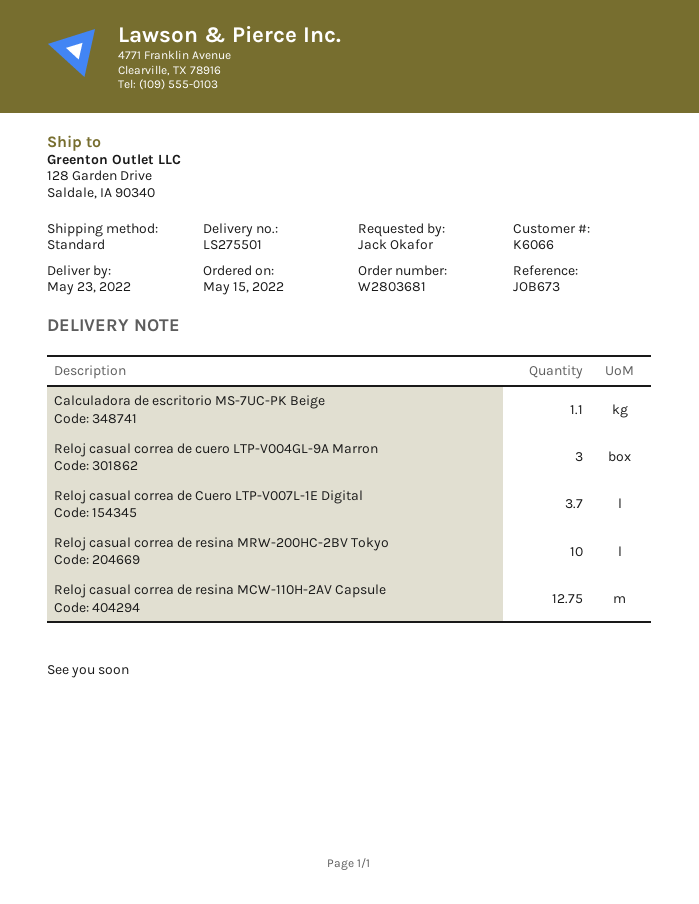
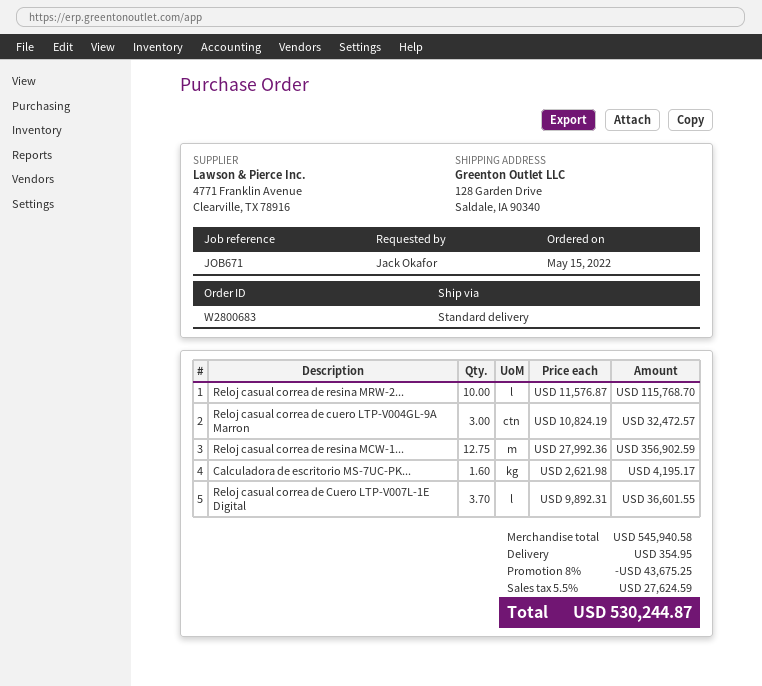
order number: W2803681 -> W2800683
reference: JOB673 -> JOB671
Calculadora de escritorio MS-7UC-PK Beige: 1.1 -> 1.6

